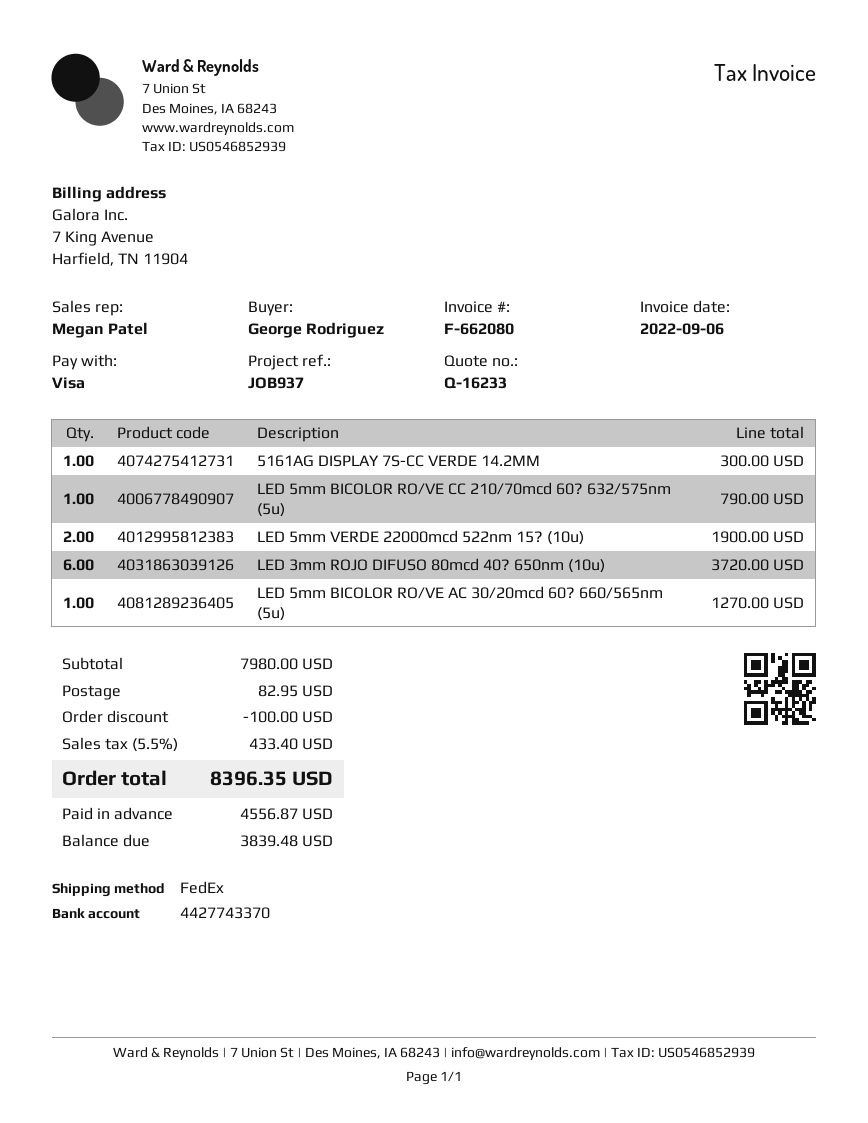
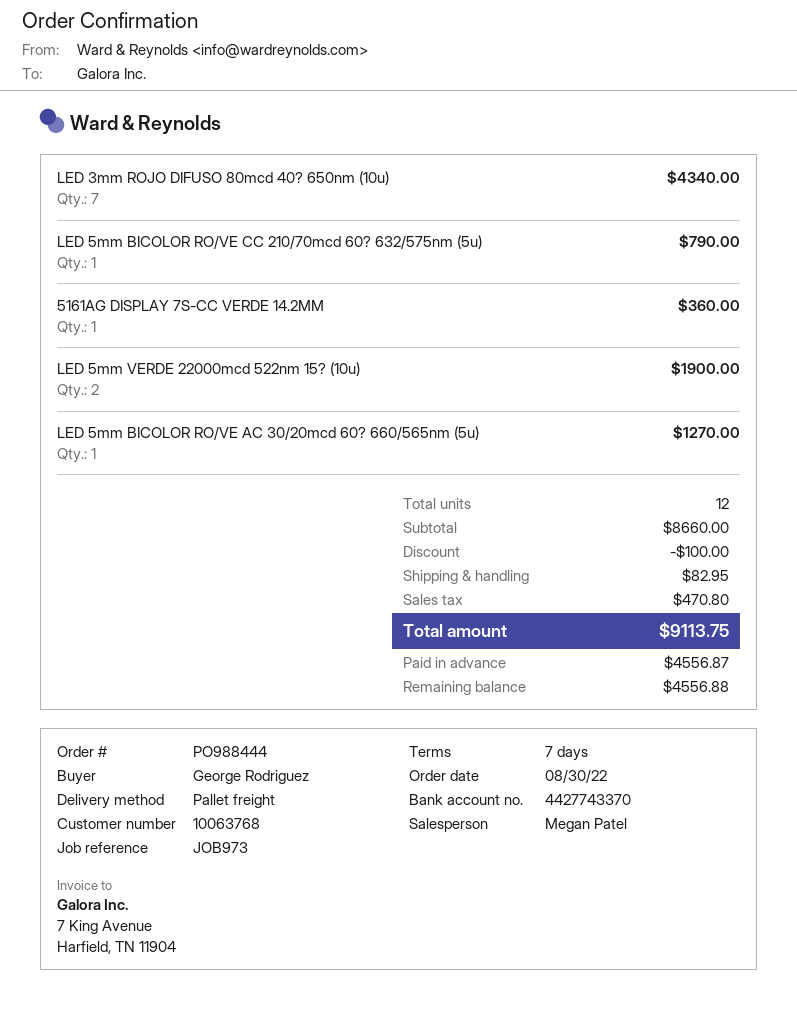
reference: JOB937 -> JOB973
shipping method: FedEx -> pallet freight
5161AG DISPLAY 7S-CC VERDE 14.2MM: 1 for 300.00 -> 1 for 360.00
LED 3mm ROJO DIFUSO 80mcd 40? 650nm (10u): 6 for 3720.00 -> 7 for 4340.00
subtotal: 7980.00 -> 8660.00
tax: 433.40 -> 470.80
total: 8396.35 -> 9113.75
balance: 3839.48 -> 4556.88

